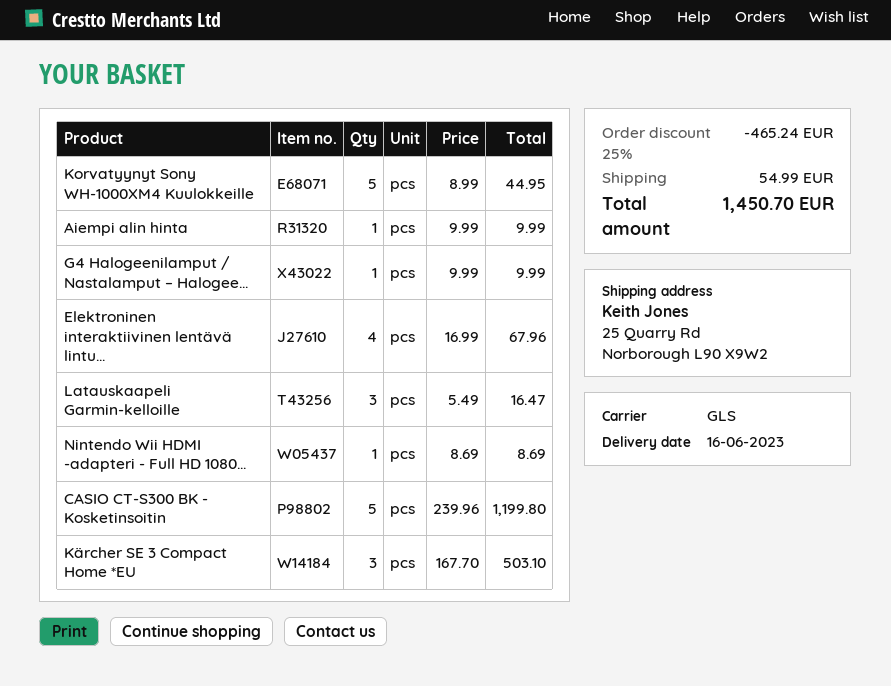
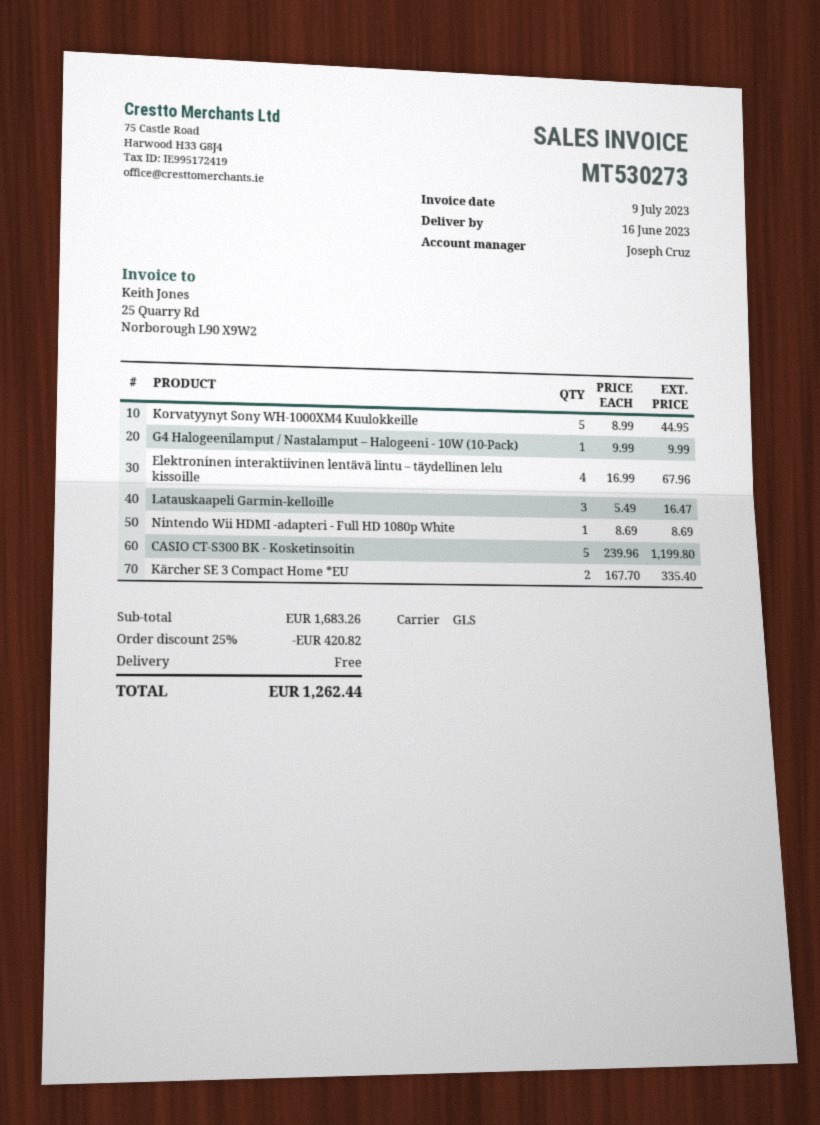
Aiempi alin hinta: 1 x 9.99 = 9.99 -> none
Kärcher SE 3 Compact Home *EU: 3 x 167.70 = 503.10 -> 2 x 167.70 = 335.40
discount: 25% = 465.24 -> 25% = 420.82
shipping: 54.99 -> 0.00
total: 1450.70 -> 1262.44

